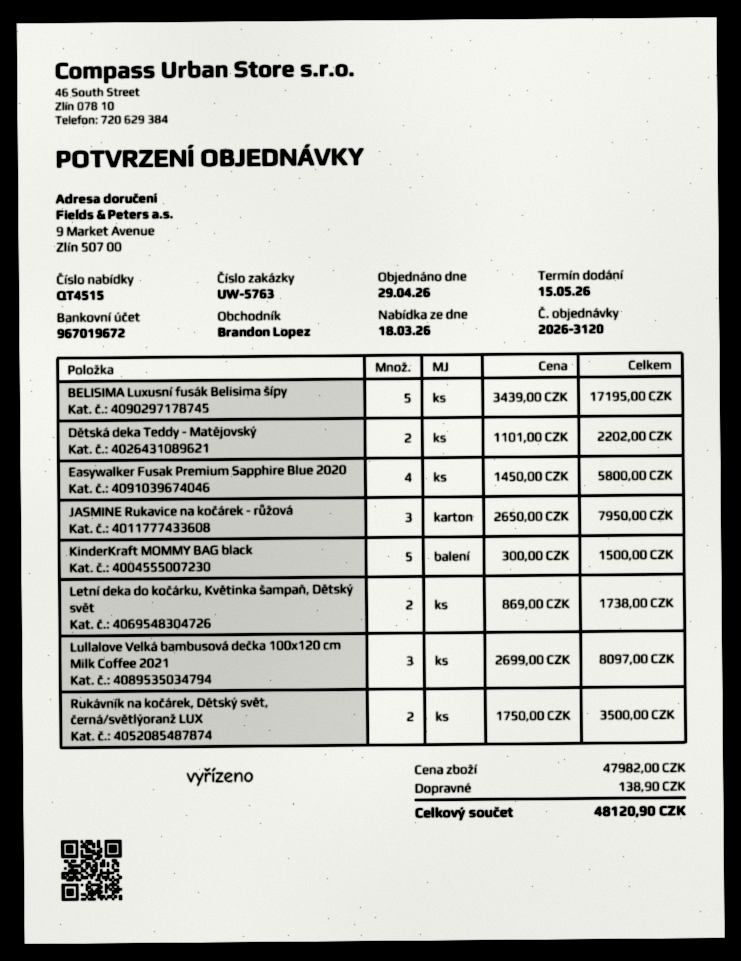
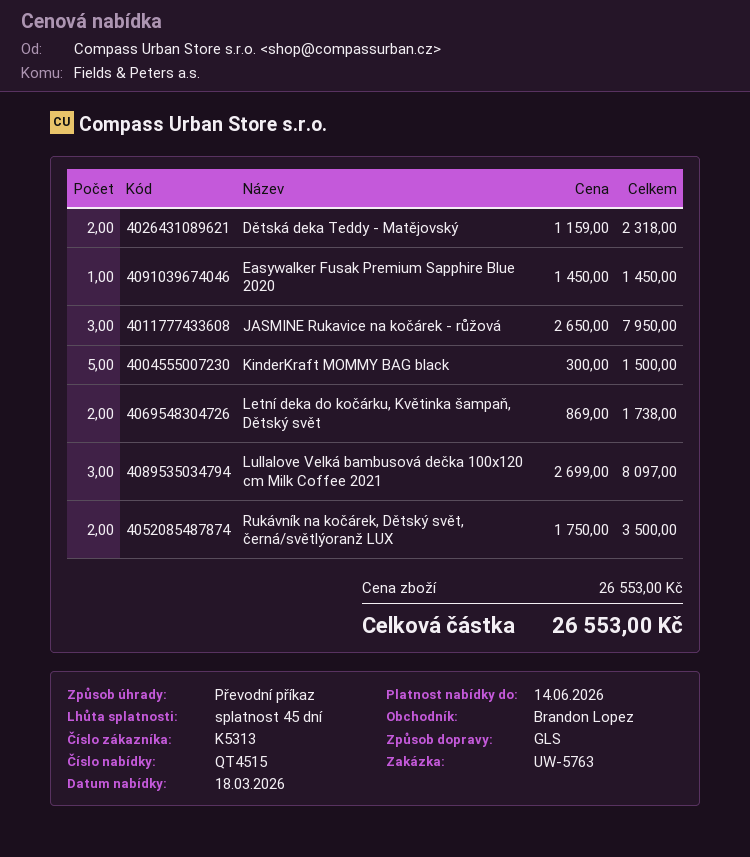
BELISIMA Luxusní fusák Belisima šípy: 5 x 3439.00 = 17195.00 -> none
Dětská deka Teddy - Matějovský: 2 x 1101.00 = 2202.00 -> 2 x 1159.00 = 2318.00
Easywalker Fusak Premium Sapphire Blue 2020: 4 x 1450.00 = 5800.00 -> 1 x 1450.00 = 1450.00
subtotal: 47982.00 -> 26553.00
shipping: 138.90 -> none
total: 48120.90 -> 26553.00

